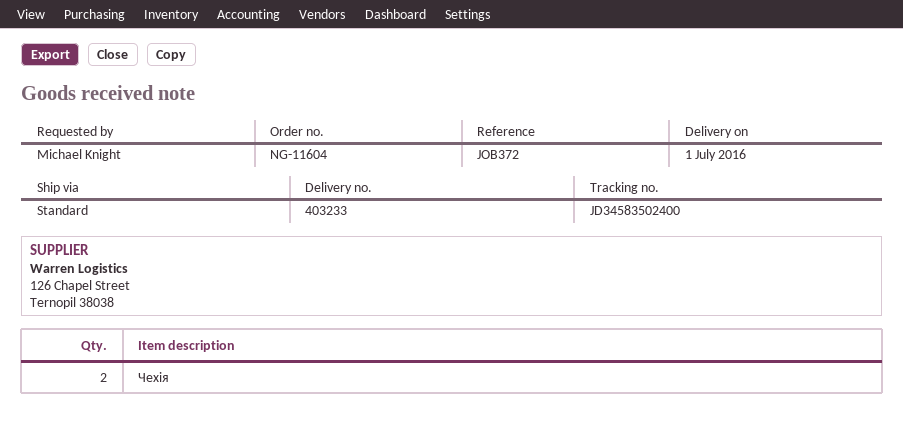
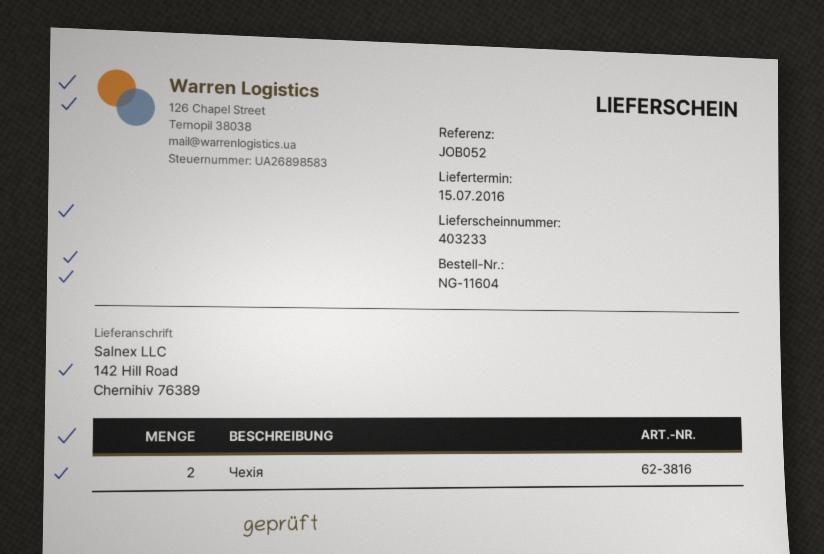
delivery date: 2016-07-01 -> 2016-07-15
reference: JOB372 -> JOB052

